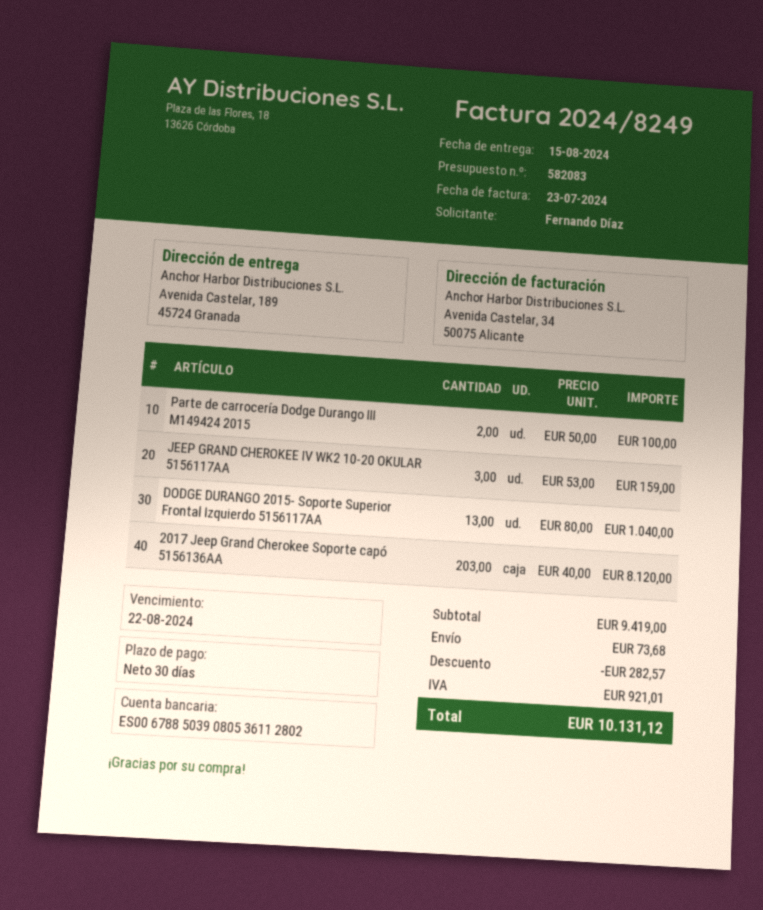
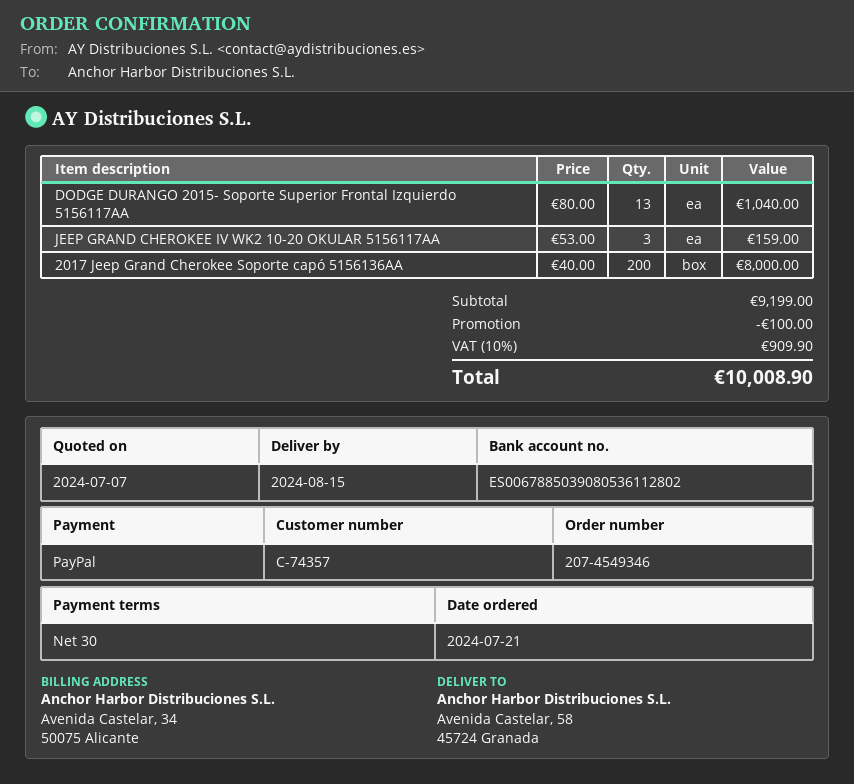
ship to: Avenida Castelar, 189, 45724 Granada -> Avenida Castelar, 58, 45724 Granada
Parte de carrocería Dodge Durango III M149424 2015: 2 x 50.00 = 100.00 -> none
2017 Jeep Grand Cherokee Soporte capó 5156136AA: 203 x 40.00 = 8120.00 -> 200 x 40.00 = 8000.00
subtotal: 9419.00 -> 9199.00
discount: 282.57 -> 100.00
shipping: 73.68 -> none
tax: 921.01 -> 909.90
total: 10131.12 -> 10008.90

